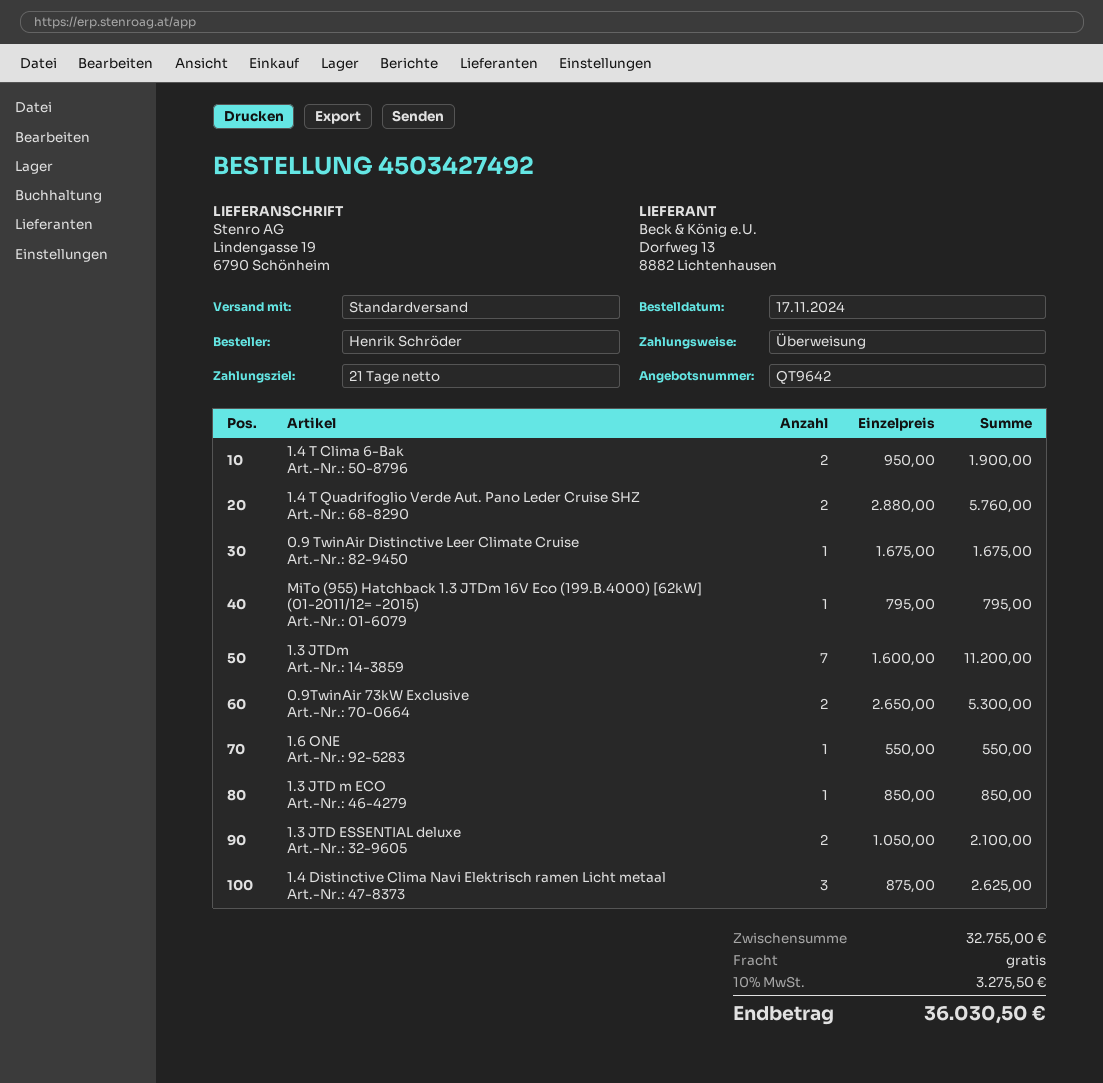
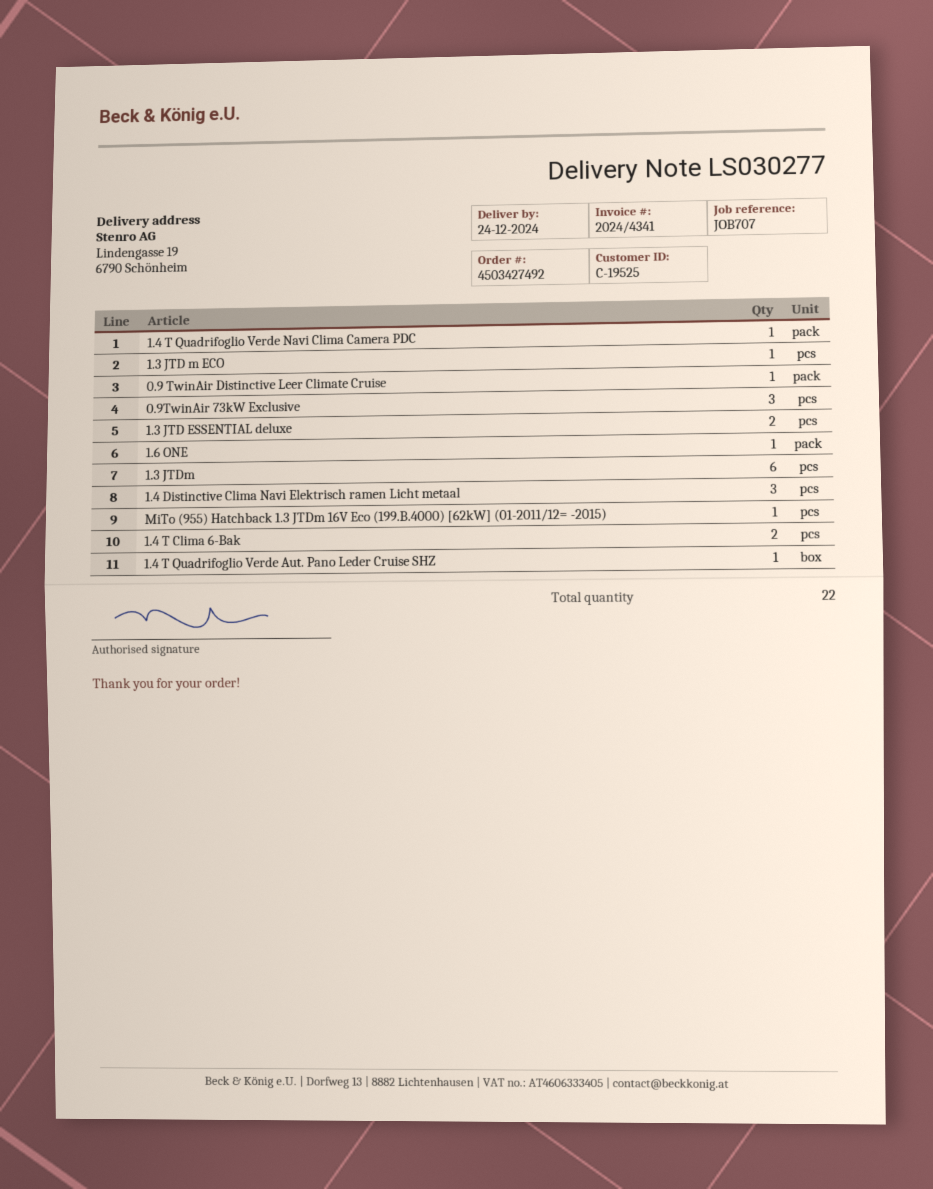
1.4 T Quadrifoglio Verde Aut. Pano Leder Cruise SHZ: 2 -> 1
1.3 JTDm: 7 -> 6
0.9TwinAir 73kW Exclusive: 2 -> 3
1.4 T Quadrifoglio Verde Navi Clima Camera PDC: none -> 1

